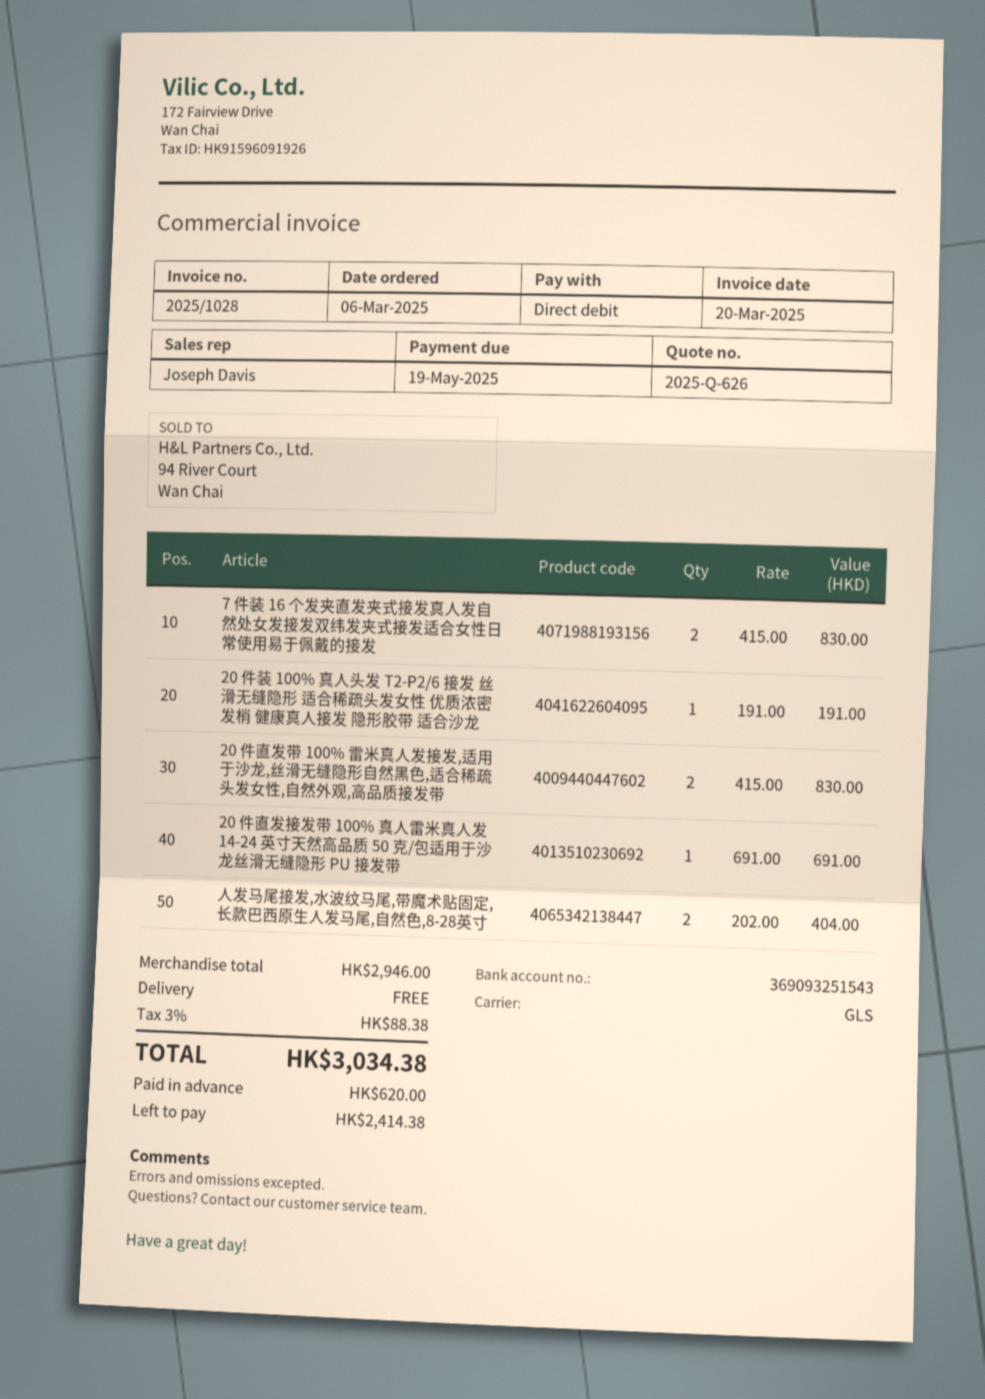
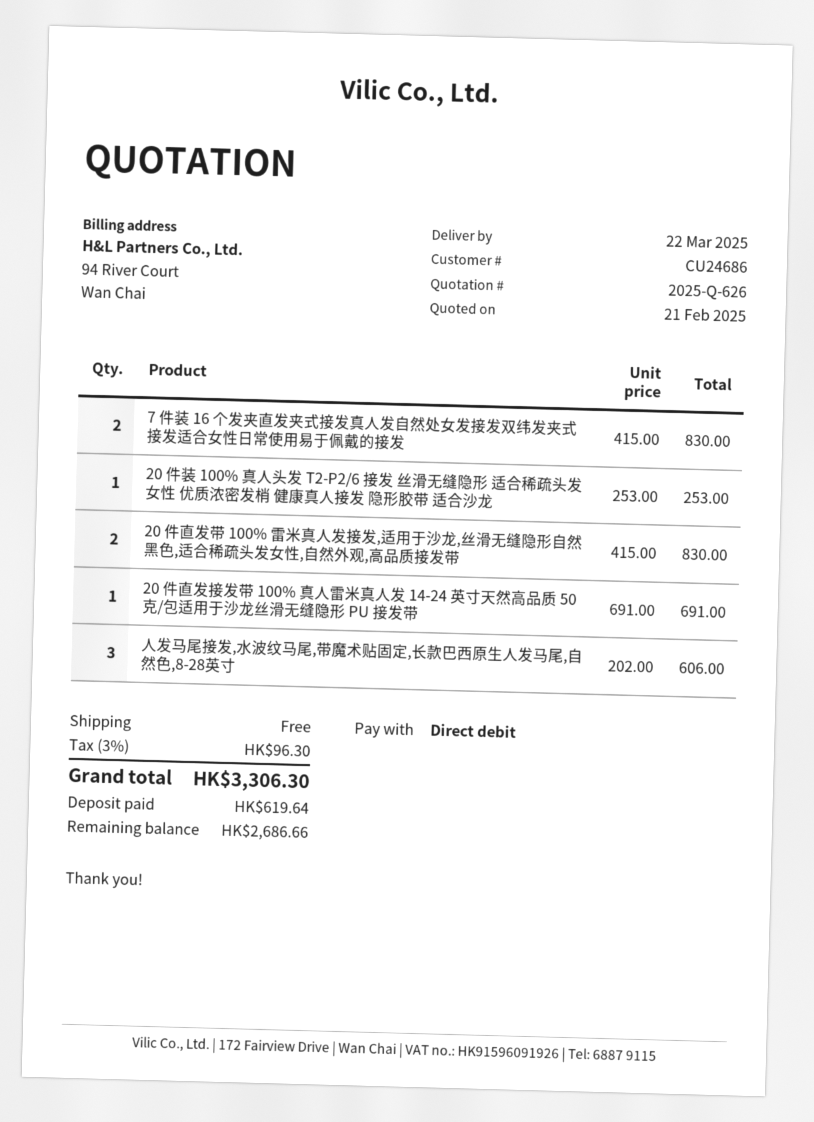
20 件装 100% 真人头发 T2-P2/6 接发 丝滑无缝隐形 适合稀疏头发女性 优质浓密发梢 健康真人接发 隐形胶带 适合沙龙: 1 x 191.00 = 191.00 -> 1 x 253.00 = 253.00
人发马尾接发,水波纹马尾,带魔术贴固定,长款巴西原生人发马尾,自然色,8-28英寸: 2 x 202.00 = 404.00 -> 3 x 202.00 = 606.00
tax: 3% = 88.38 -> 3% = 96.30
total: 3034.38 -> 3306.30
deposit: 620.00 -> 619.64
balance: 2414.38 -> 2686.66

